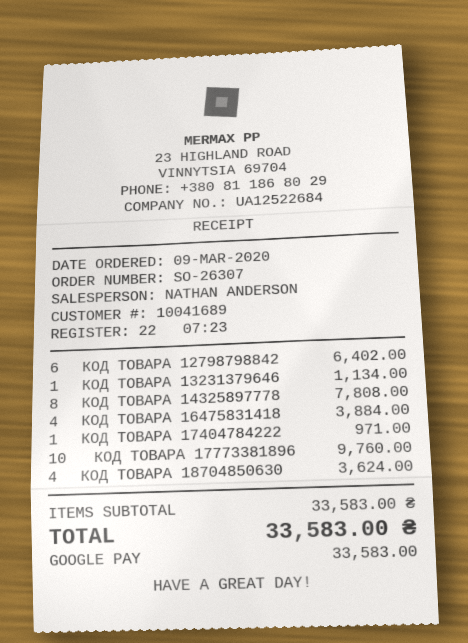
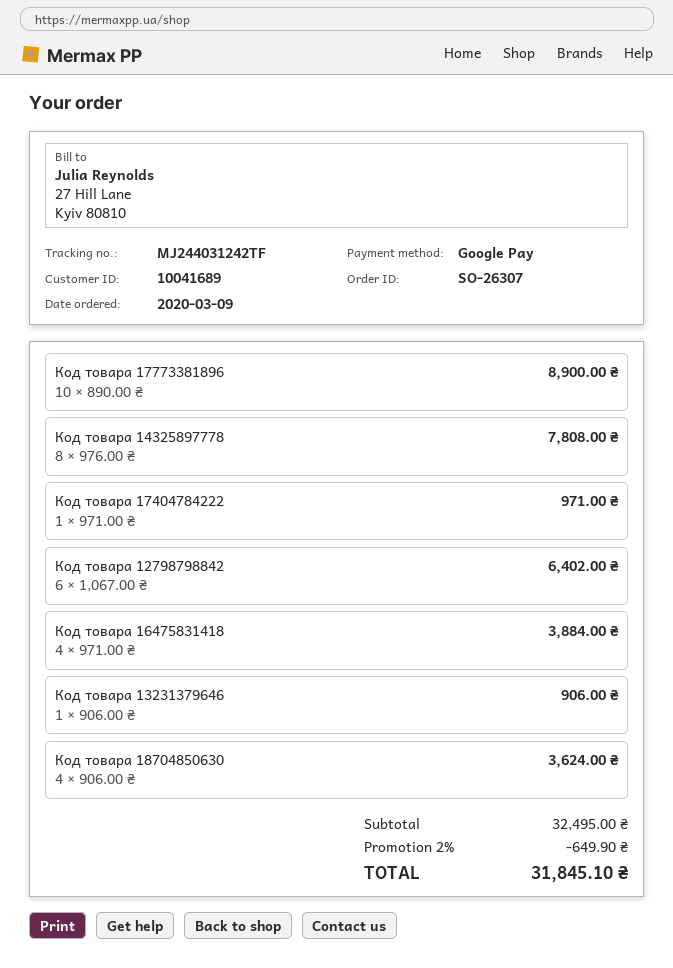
КОД ТОВАРА 13231379646: 1 for 1134.00 -> 1 for 906.00
КОД ТОВАРА 17773381896: 10 for 9760.00 -> 10 for 8900.00
subtotal: 33583.00 -> 32495.00
discount: none -> 2% = 649.90
total: 33583.00 -> 31845.10

